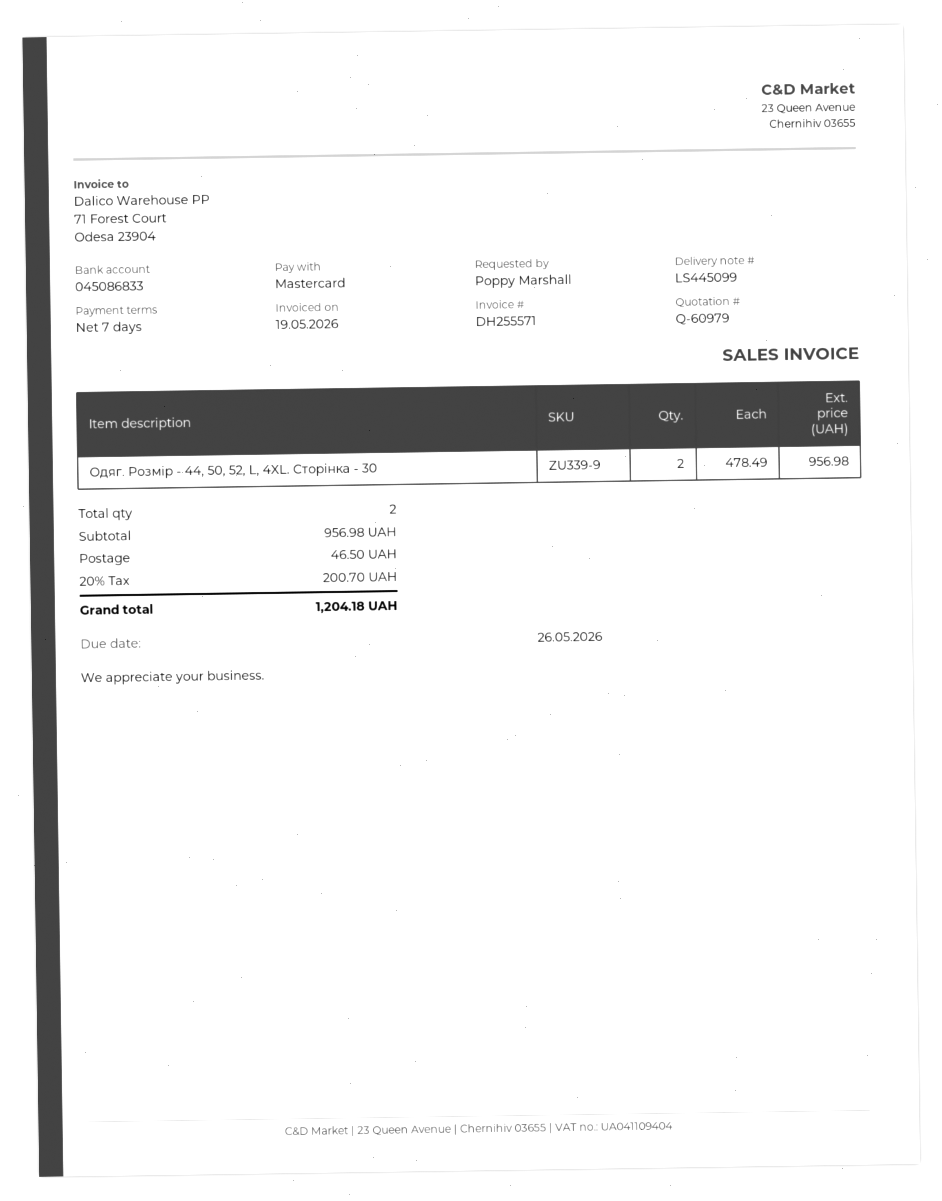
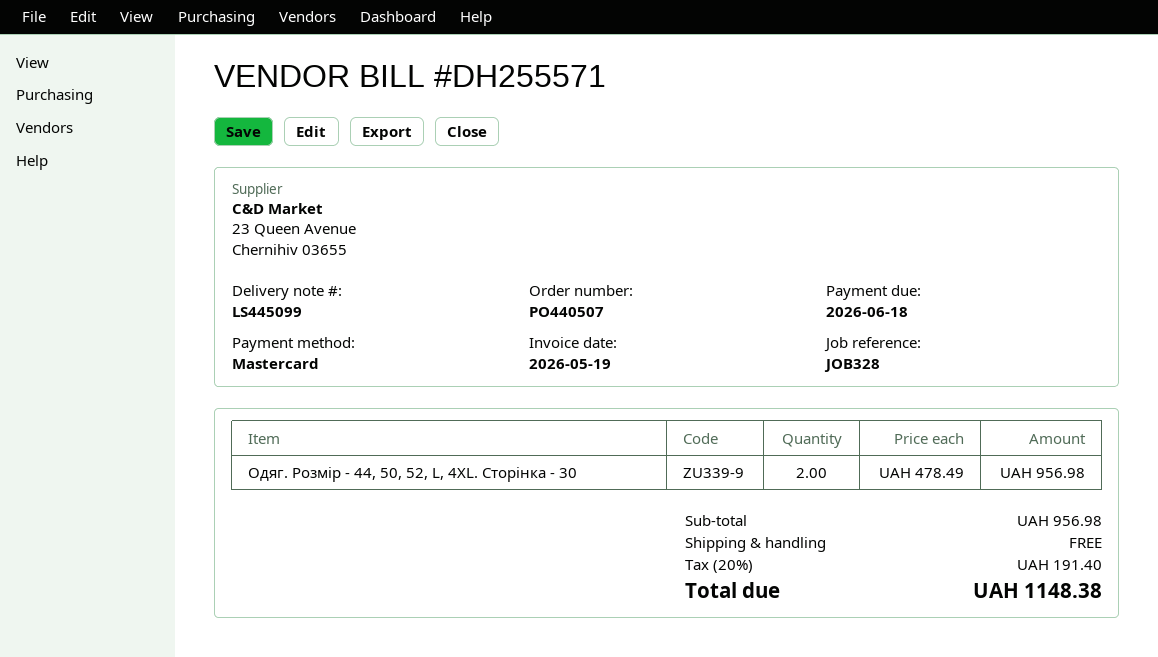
due date: 2026-05-26 -> 2026-06-18
shipping: 46.50 -> 0.00
tax: 20% = 200.70 -> 20% = 191.40
total: 1204.18 -> 1148.38

